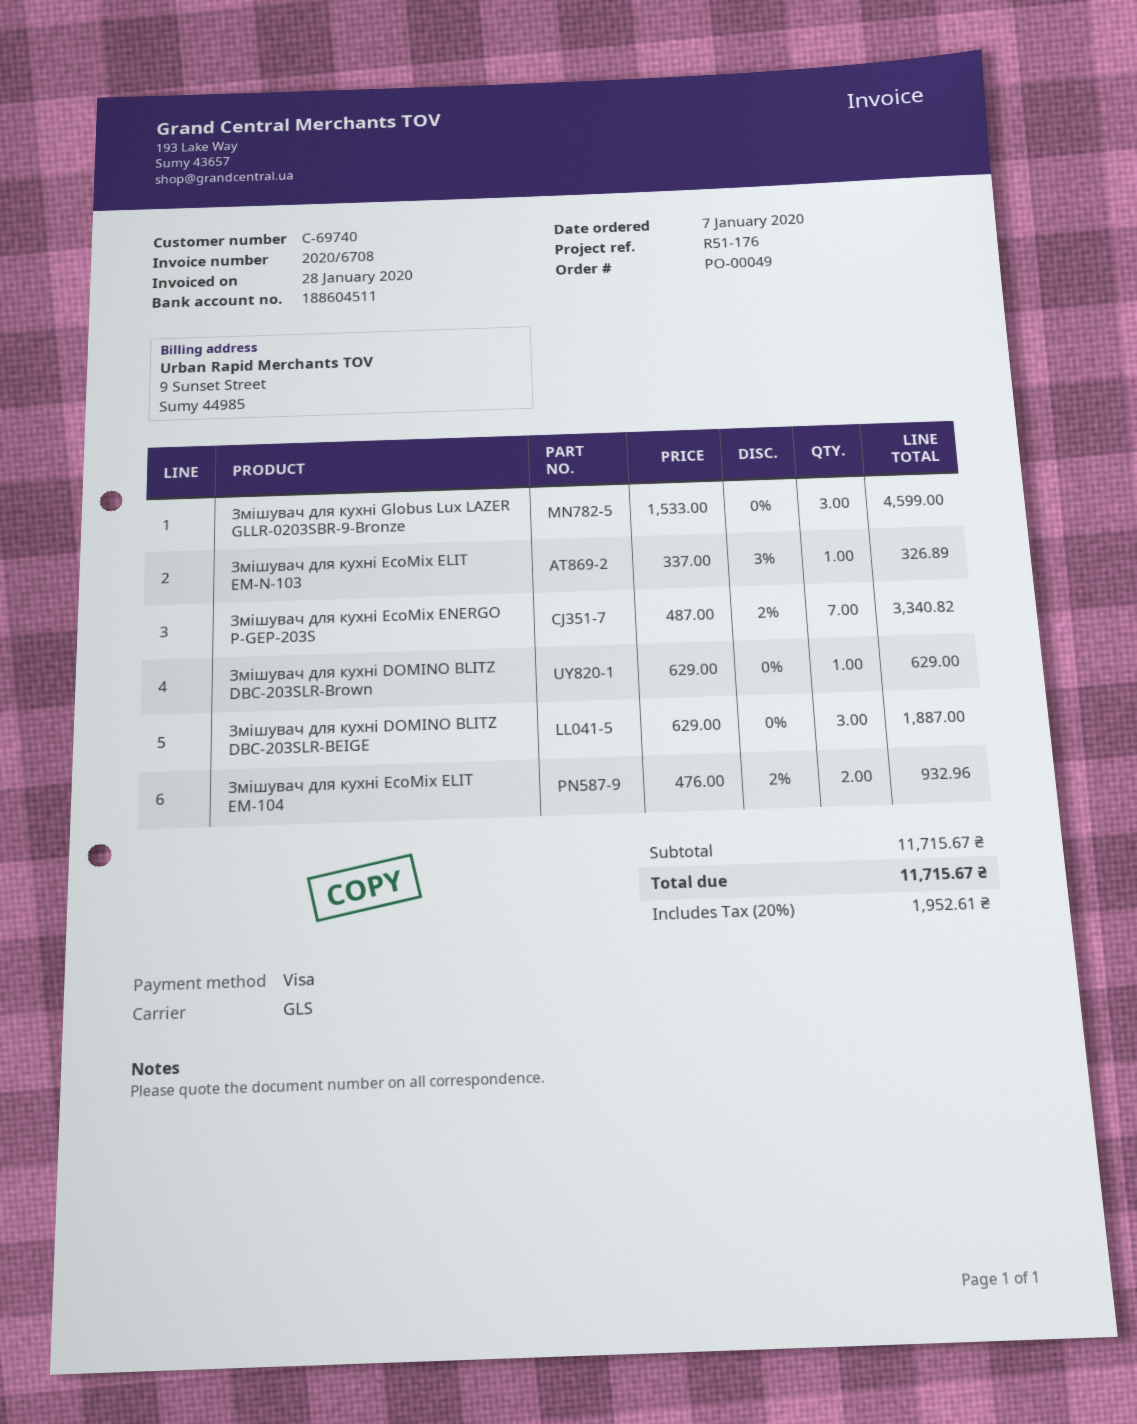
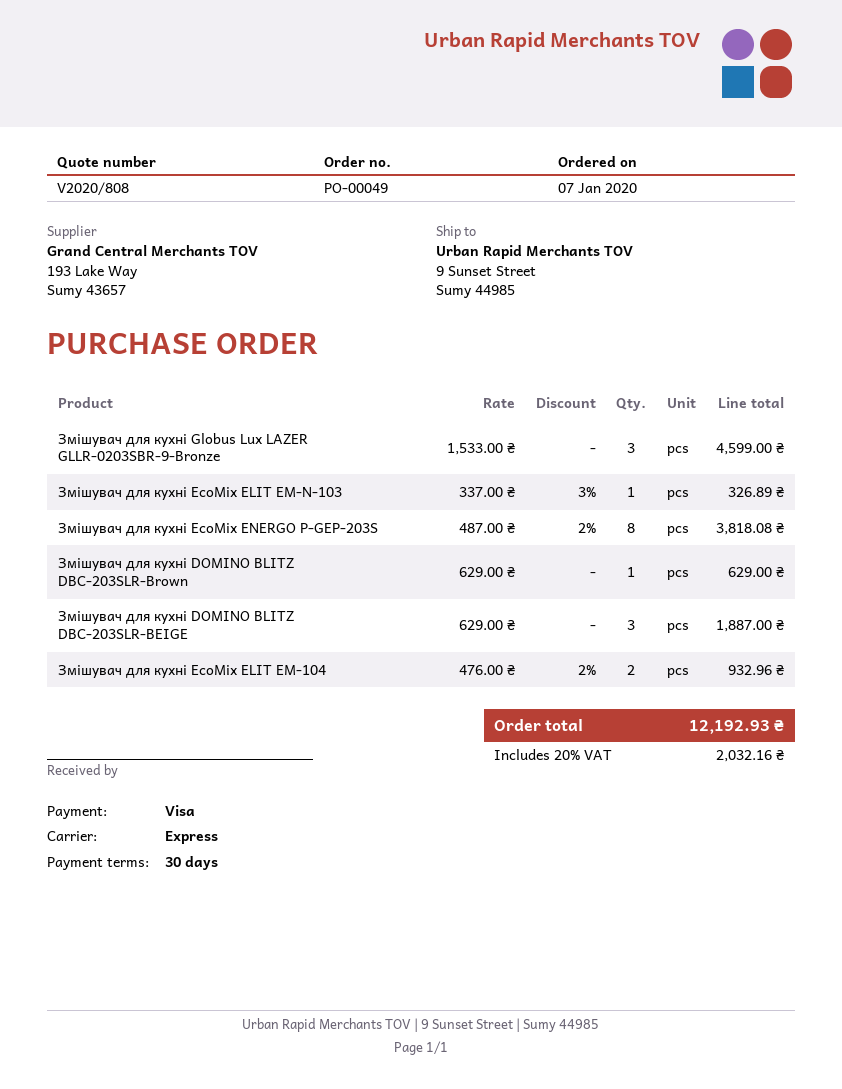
shipping method: GLS -> express
Змішувач для кухні EcoMix ENERGO P-GEP-203S: 7 x 487.00 - 2% = 3340.82 -> 8 x 487.00 - 2% = 3818.08
tax: 20% = 1952.61 -> 20% = 2032.16
total: 11715.67 -> 12192.93

